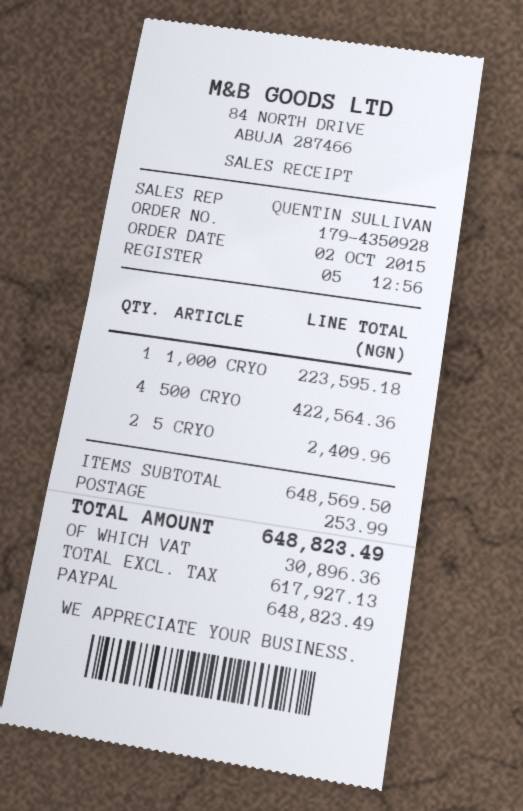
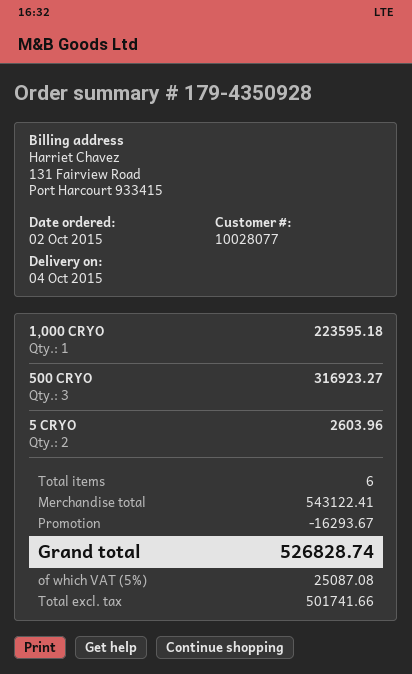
500 CRYO: 4 for 422564.36 -> 3 for 316923.27
5 CRYO: 2 for 2409.96 -> 2 for 2603.96
subtotal: 648569.50 -> 543122.41
discount: none -> 16293.67
shipping: 253.99 -> none
net: 617927.13 -> 501741.66
tax: 30896.36 -> 25087.08
total: 648823.49 -> 526828.74

